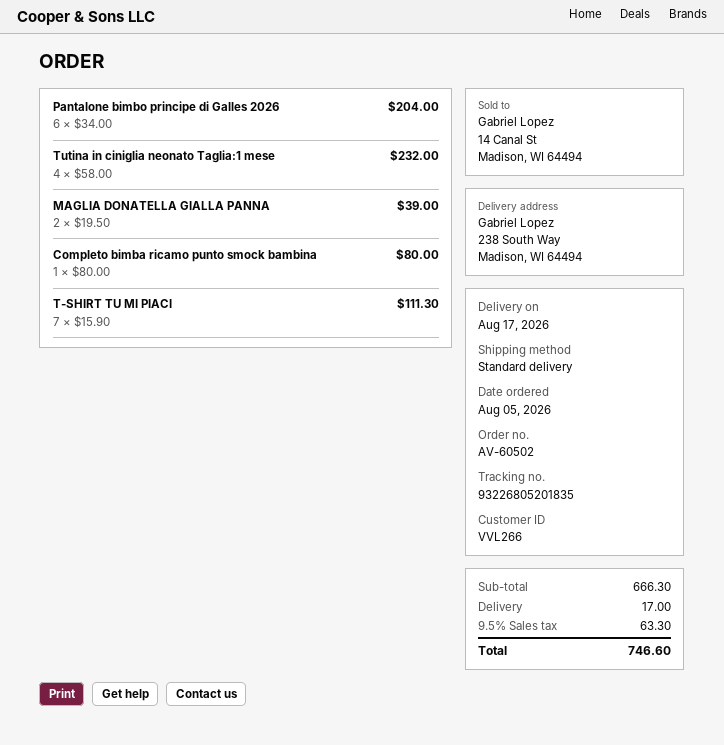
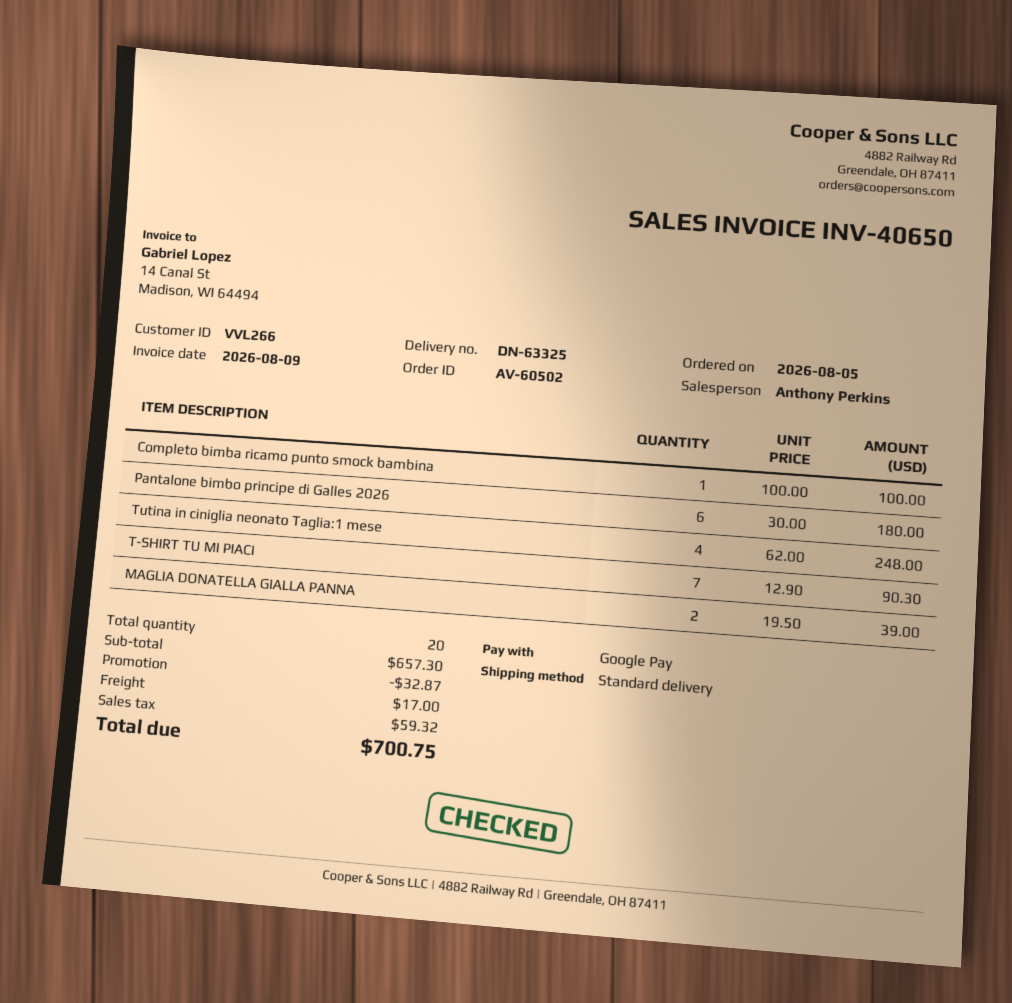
Pantalone bimbo principe di Galles 2026: 6 x 34.00 = 204.00 -> 6 x 30.00 = 180.00
Tutina in ciniglia neonato Taglia:1 mese: 4 x 58.00 = 232.00 -> 4 x 62.00 = 248.00
Completo bimba ricamo punto smock bambina: 1 x 80.00 = 80.00 -> 1 x 100.00 = 100.00
T-SHIRT TU MI PIACI: 7 x 15.90 = 111.30 -> 7 x 12.90 = 90.30
subtotal: 666.30 -> 657.30
discount: none -> 32.87
tax: 63.30 -> 59.32
total: 746.60 -> 700.75

